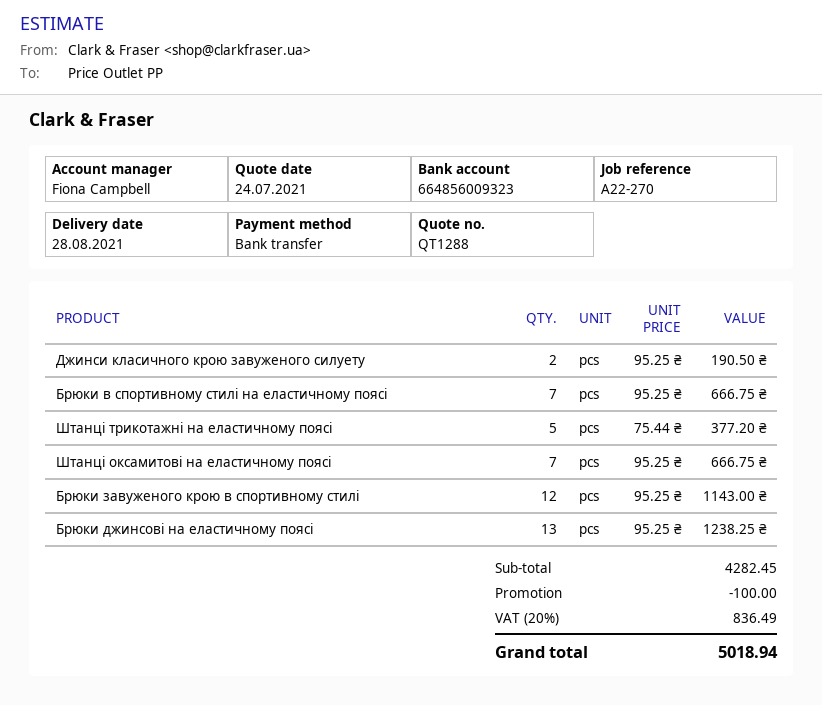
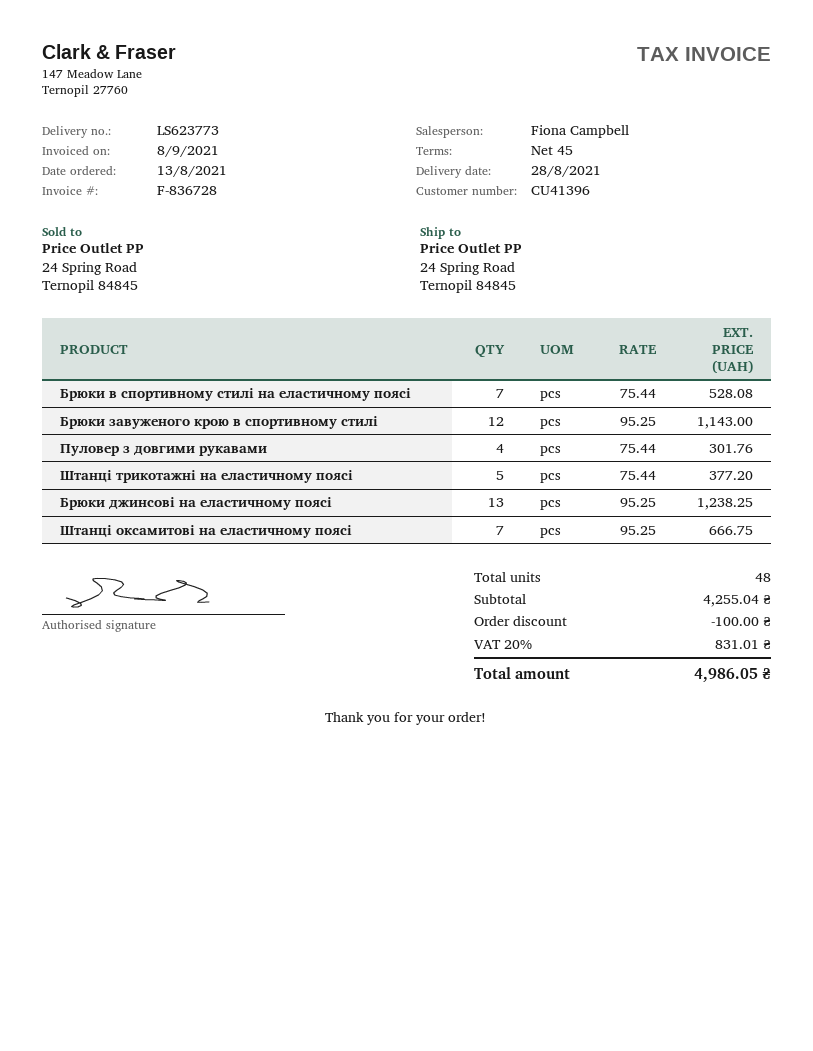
Джинси класичного крою завуженого силуету: 2 x 95.25 = 190.50 -> none
Брюки в спортивному стилі на еластичному поясі: 7 x 95.25 = 666.75 -> 7 x 75.44 = 528.08
Пуловер з довгими рукавами: none -> 4 x 75.44 = 301.76
subtotal: 4282.45 -> 4255.04
tax: 20% = 836.49 -> 20% = 831.01
total: 5018.94 -> 4986.05

